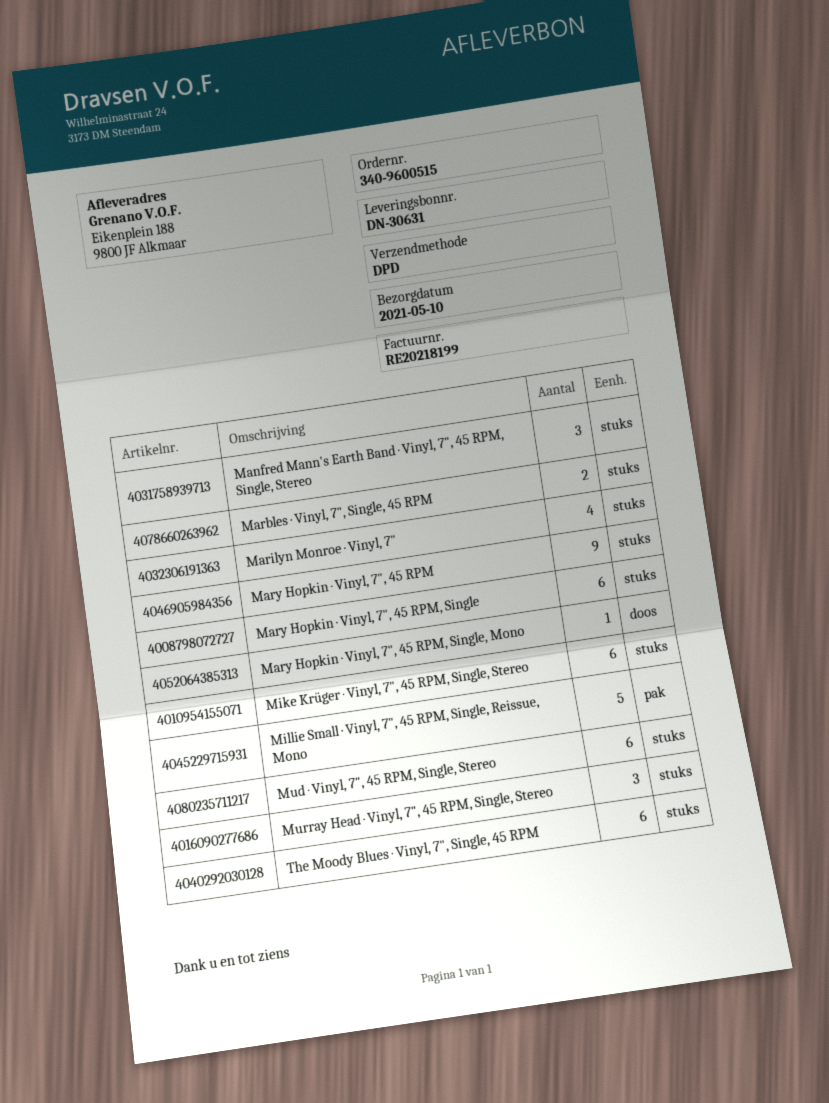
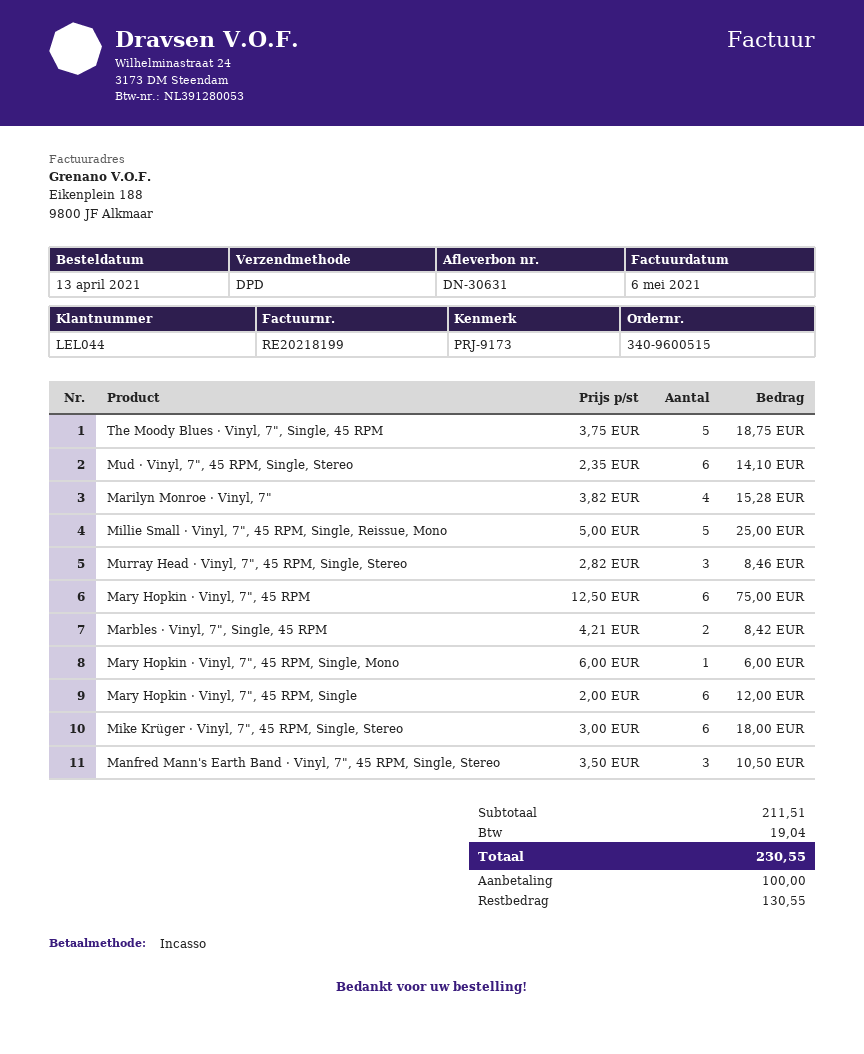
Mary Hopkin · Vinyl, 7", 45 RPM: 9 -> 6
The Moody Blues · Vinyl, 7", Single, 45 RPM: 6 -> 5

